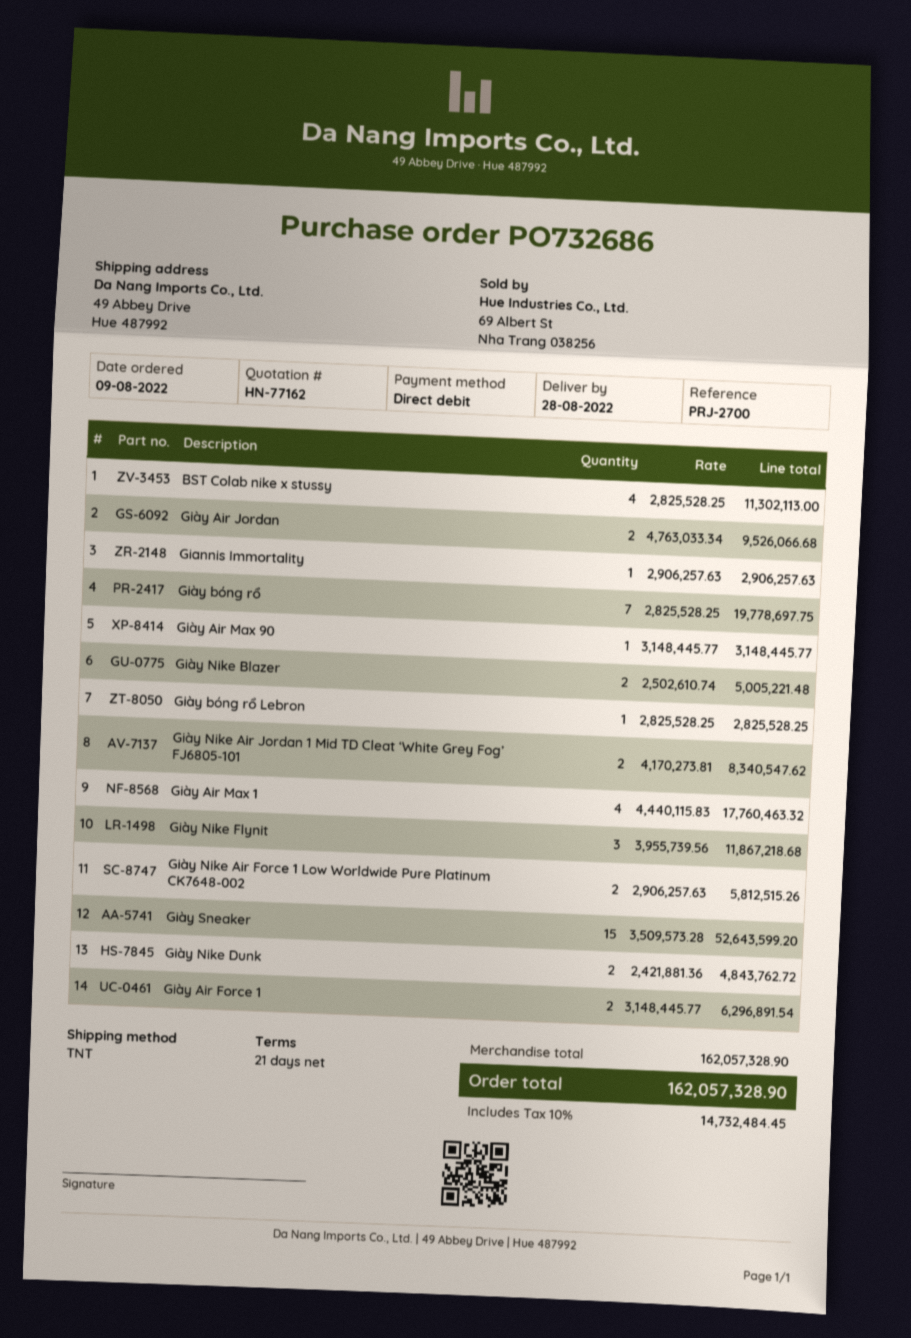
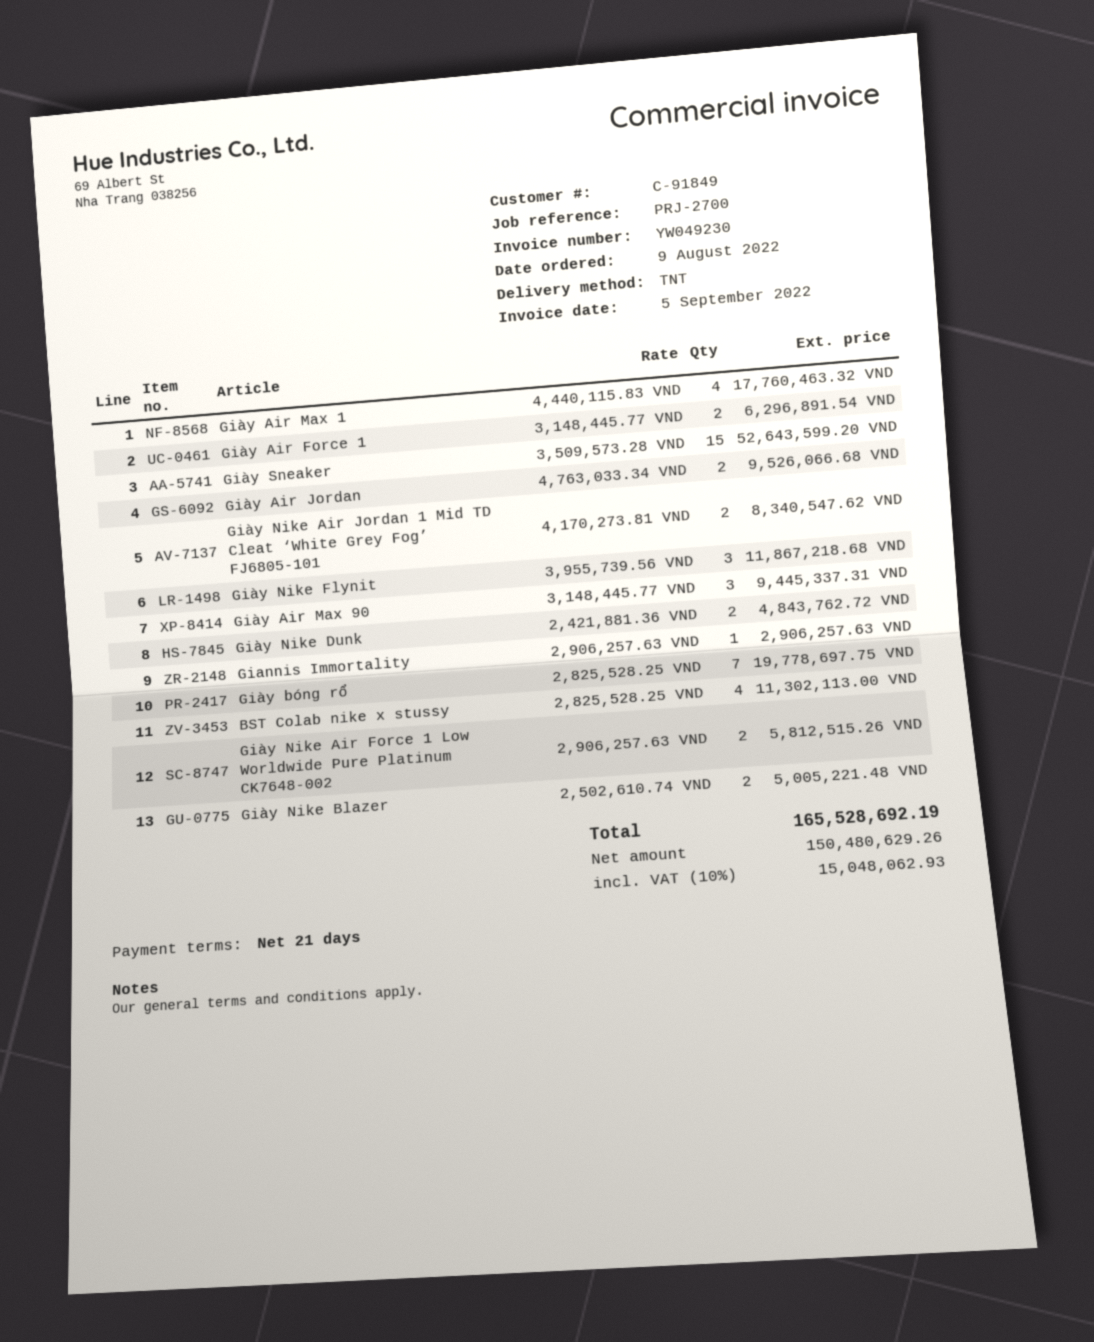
Giày Air Max 90: 1 x 3148445.77 = 3148445.77 -> 3 x 3148445.77 = 9445337.31
Giày bóng rổ Lebron: 1 x 2825528.25 = 2825528.25 -> none
tax: 10% = 14732484.45 -> 10% = 15048062.93
total: 162057328.90 -> 165528692.19

